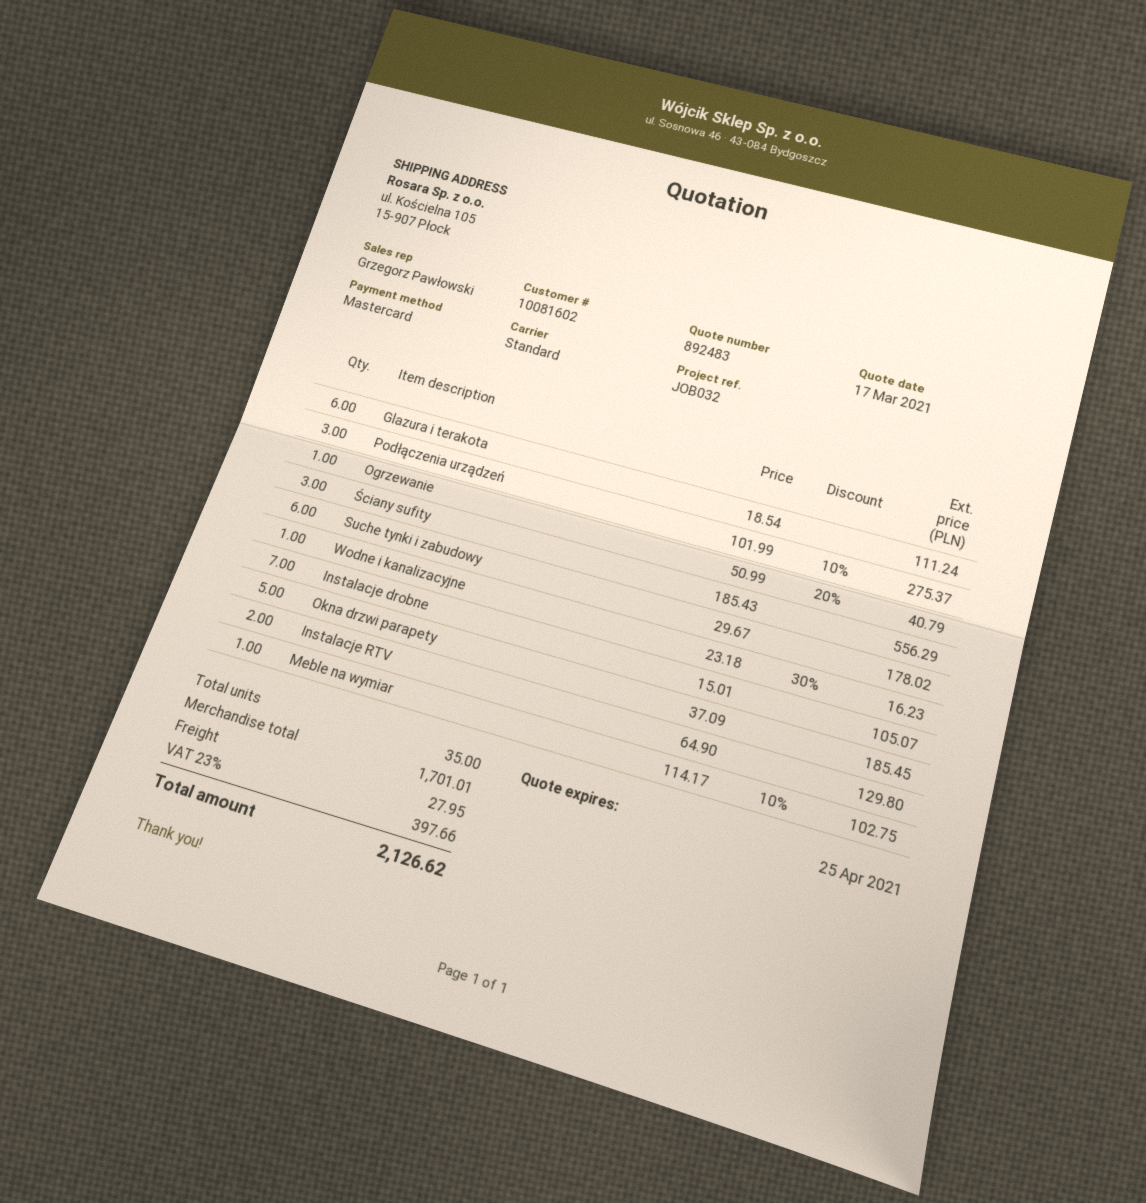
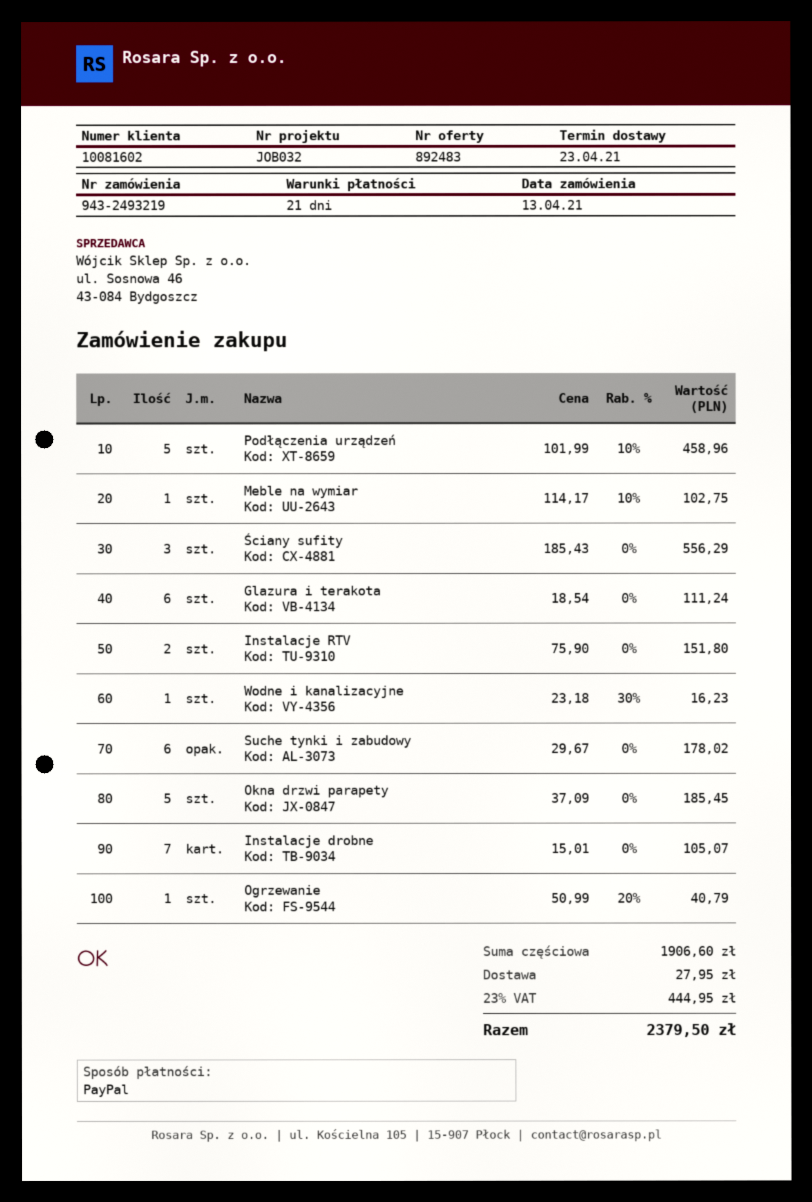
payment method: Mastercard -> PayPal
Podłączenia urządzeń: 3 x 101.99 - 10% = 275.37 -> 5 x 101.99 - 10% = 458.96
Instalacje RTV: 2 x 64.90 = 129.80 -> 2 x 75.90 = 151.80
subtotal: 1701.01 -> 1906.60
tax: 23% = 397.66 -> 23% = 444.95
total: 2126.62 -> 2379.50

